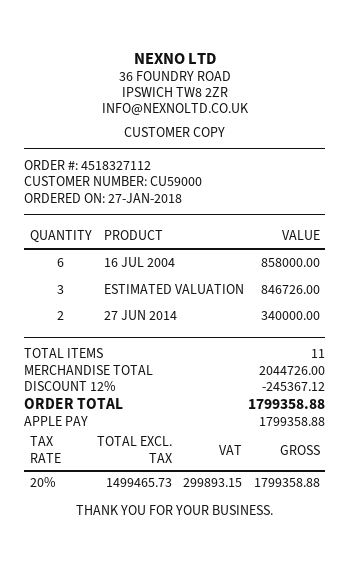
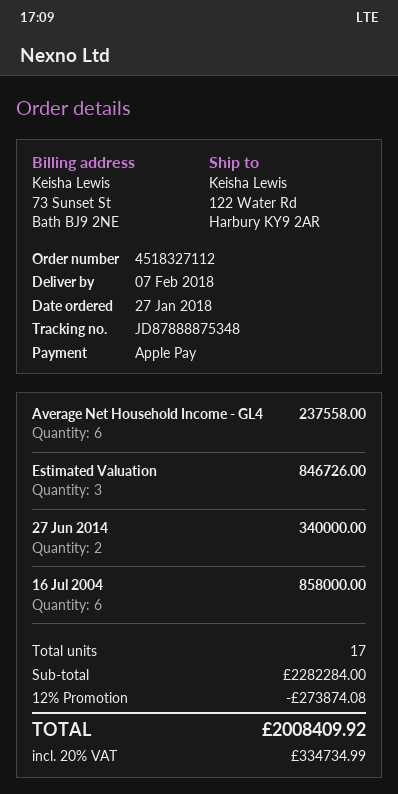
Average Net Household Income - GL4: none -> 6 for 237558.00
total quantity: 11 -> 17
subtotal: 2044726.00 -> 2282284.00
discount: 12% = 245367.12 -> 12% = 273874.08
tax: 20% = 299893.15 -> 20% = 334734.99
total: 1799358.88 -> 2008409.92

